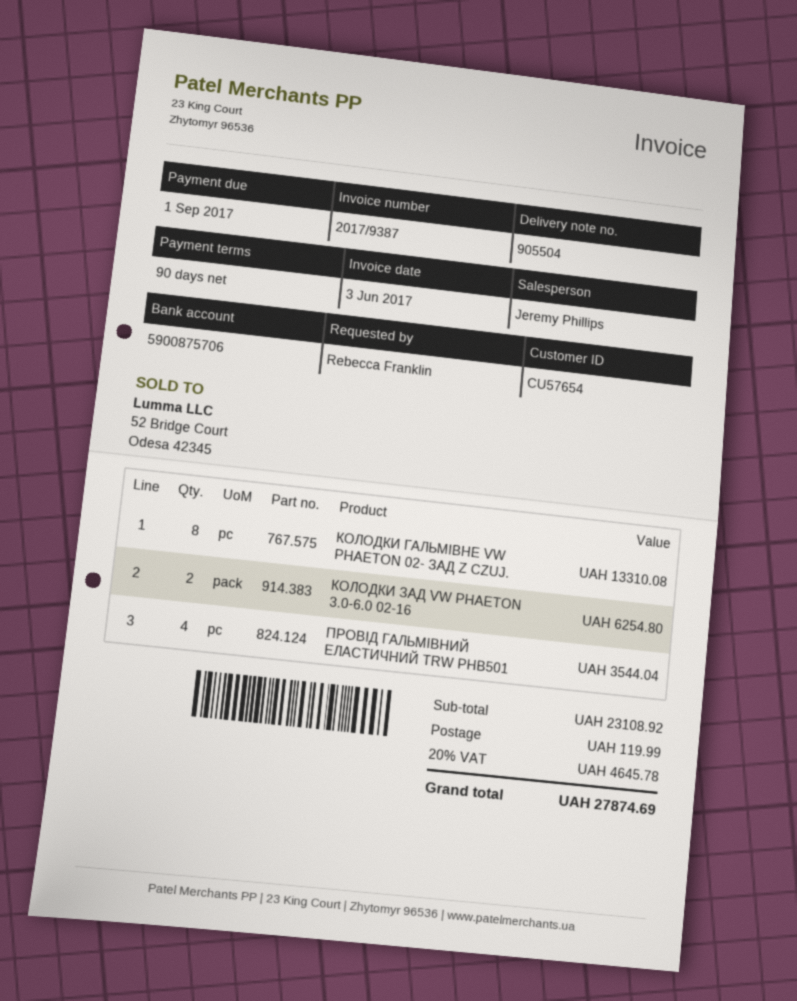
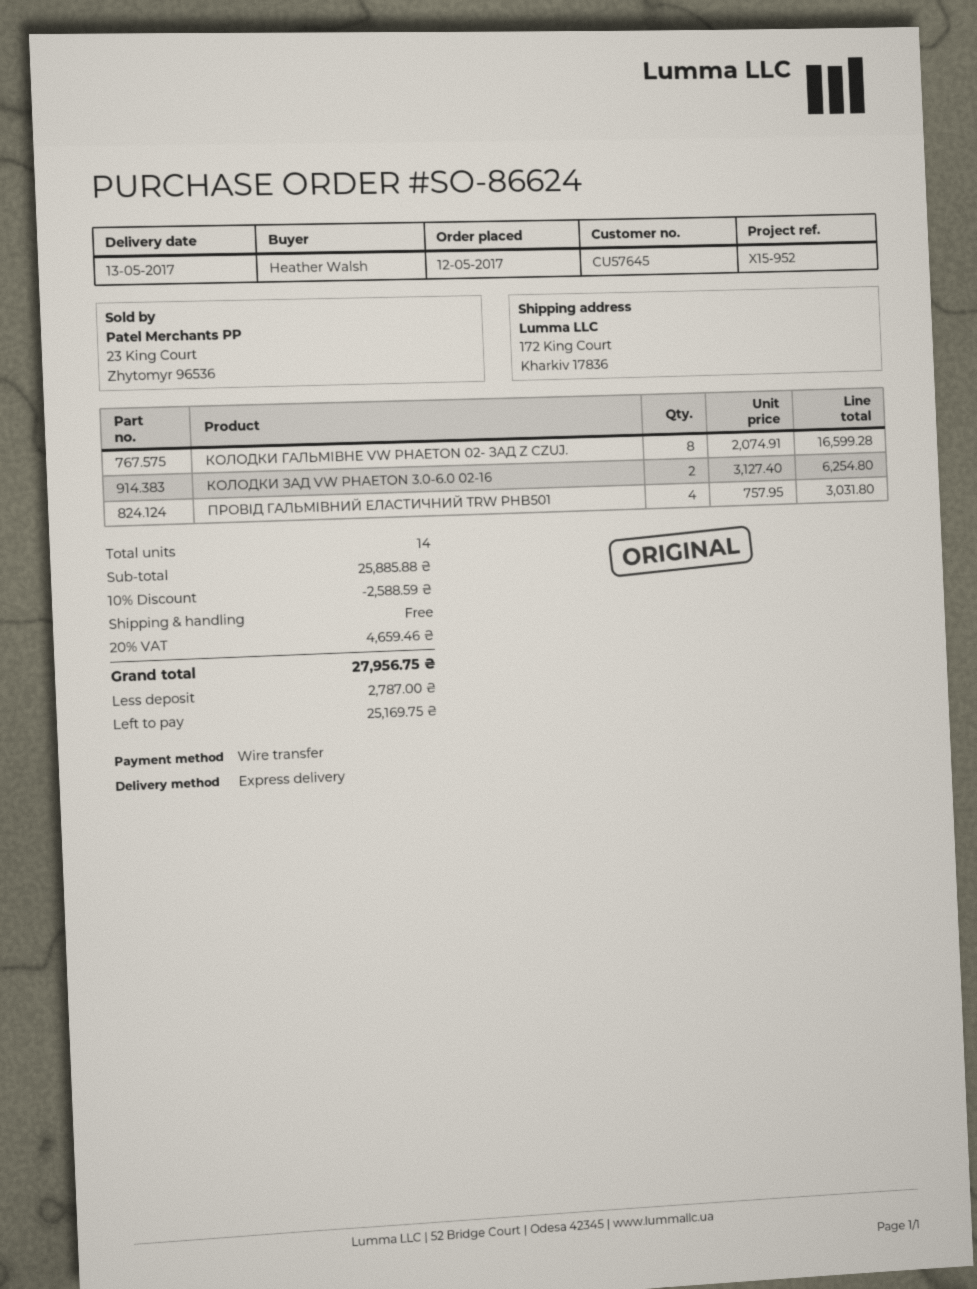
customer number: CU57654 -> CU57645
ordered by: Rebecca Franklin -> Heather Walsh
КОЛОДКИ ГАЛЬМІВНЕ VW PHAETON 02- ЗАД Z CZUJ.: 8 for 13310.08 -> 8 for 16599.28
ПРОВІД ГАЛЬМІВНИЙ ЕЛАСТИЧНИЙ TRW PHB501: 4 for 3544.04 -> 4 for 3031.80
subtotal: 23108.92 -> 25885.88
discount: none -> 10% = 2588.59
shipping: 119.99 -> 0.00
tax: 20% = 4645.78 -> 20% = 4659.46
total: 27874.69 -> 27956.75

